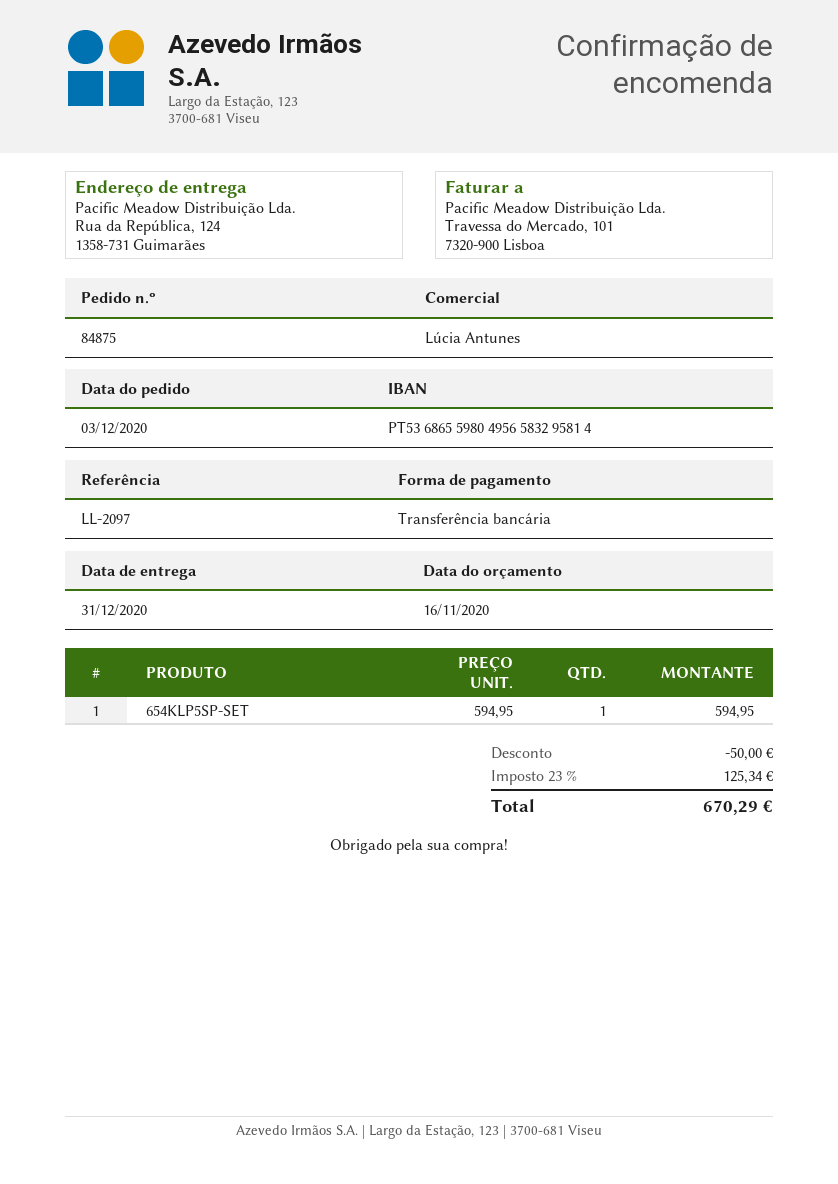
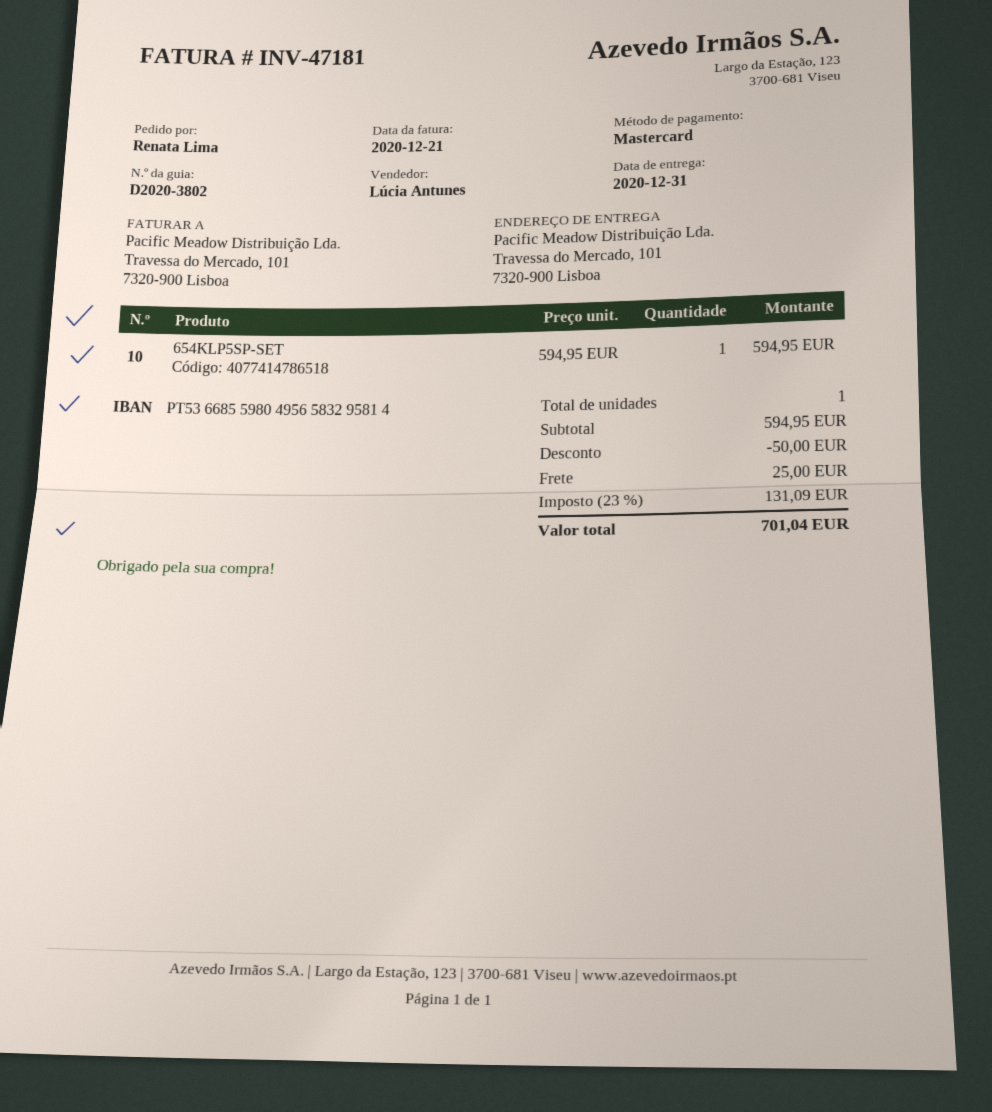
payment method: bank transfer -> Mastercard
bank account: PT53686559804956583295814 -> PT53668559804956583295814
ship to: Rua da República, 124, 1358-731 Guimarães -> Travessa do Mercado, 101, 7320-900 Lisboa
shipping: none -> 25.00
tax: 23% = 125.34 -> 23% = 131.09
total: 670.29 -> 701.04

